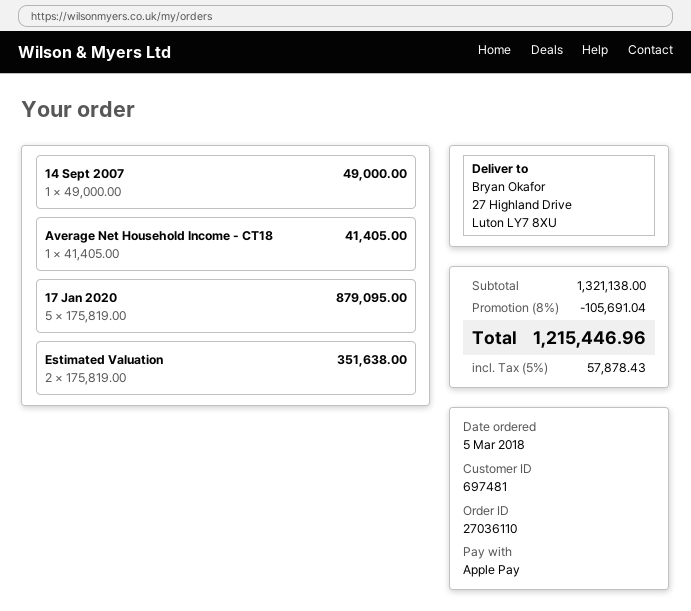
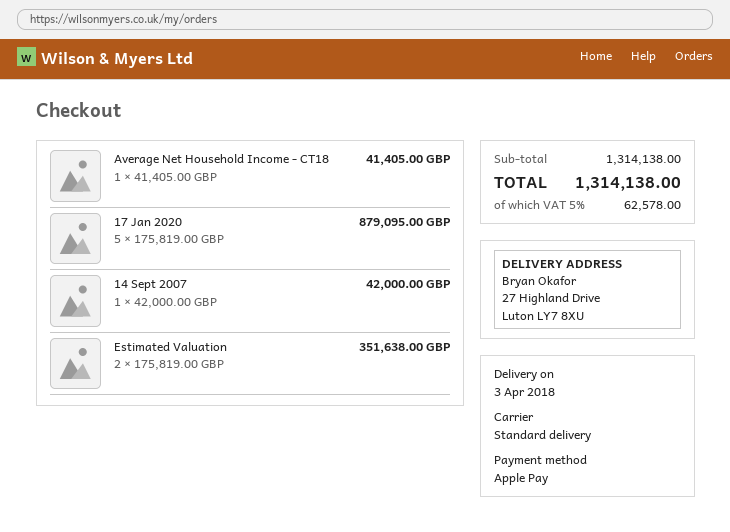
14 Sept 2007: 1 x 49000.00 = 49000.00 -> 1 x 42000.00 = 42000.00
subtotal: 1321138.00 -> 1314138.00
discount: 8% = 105691.04 -> none
tax: 5% = 57878.43 -> 5% = 62578.00
total: 1215446.96 -> 1314138.00

